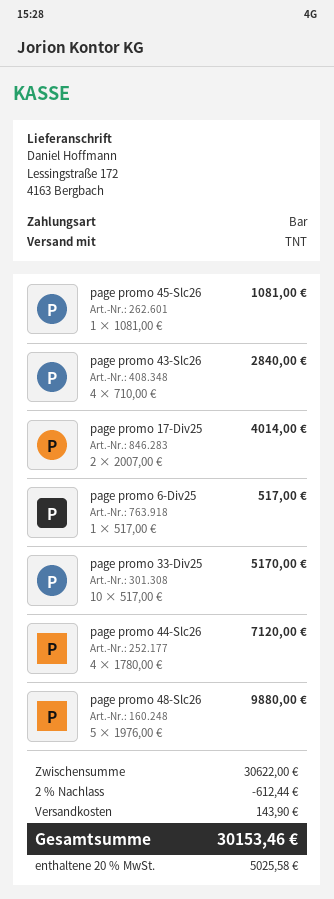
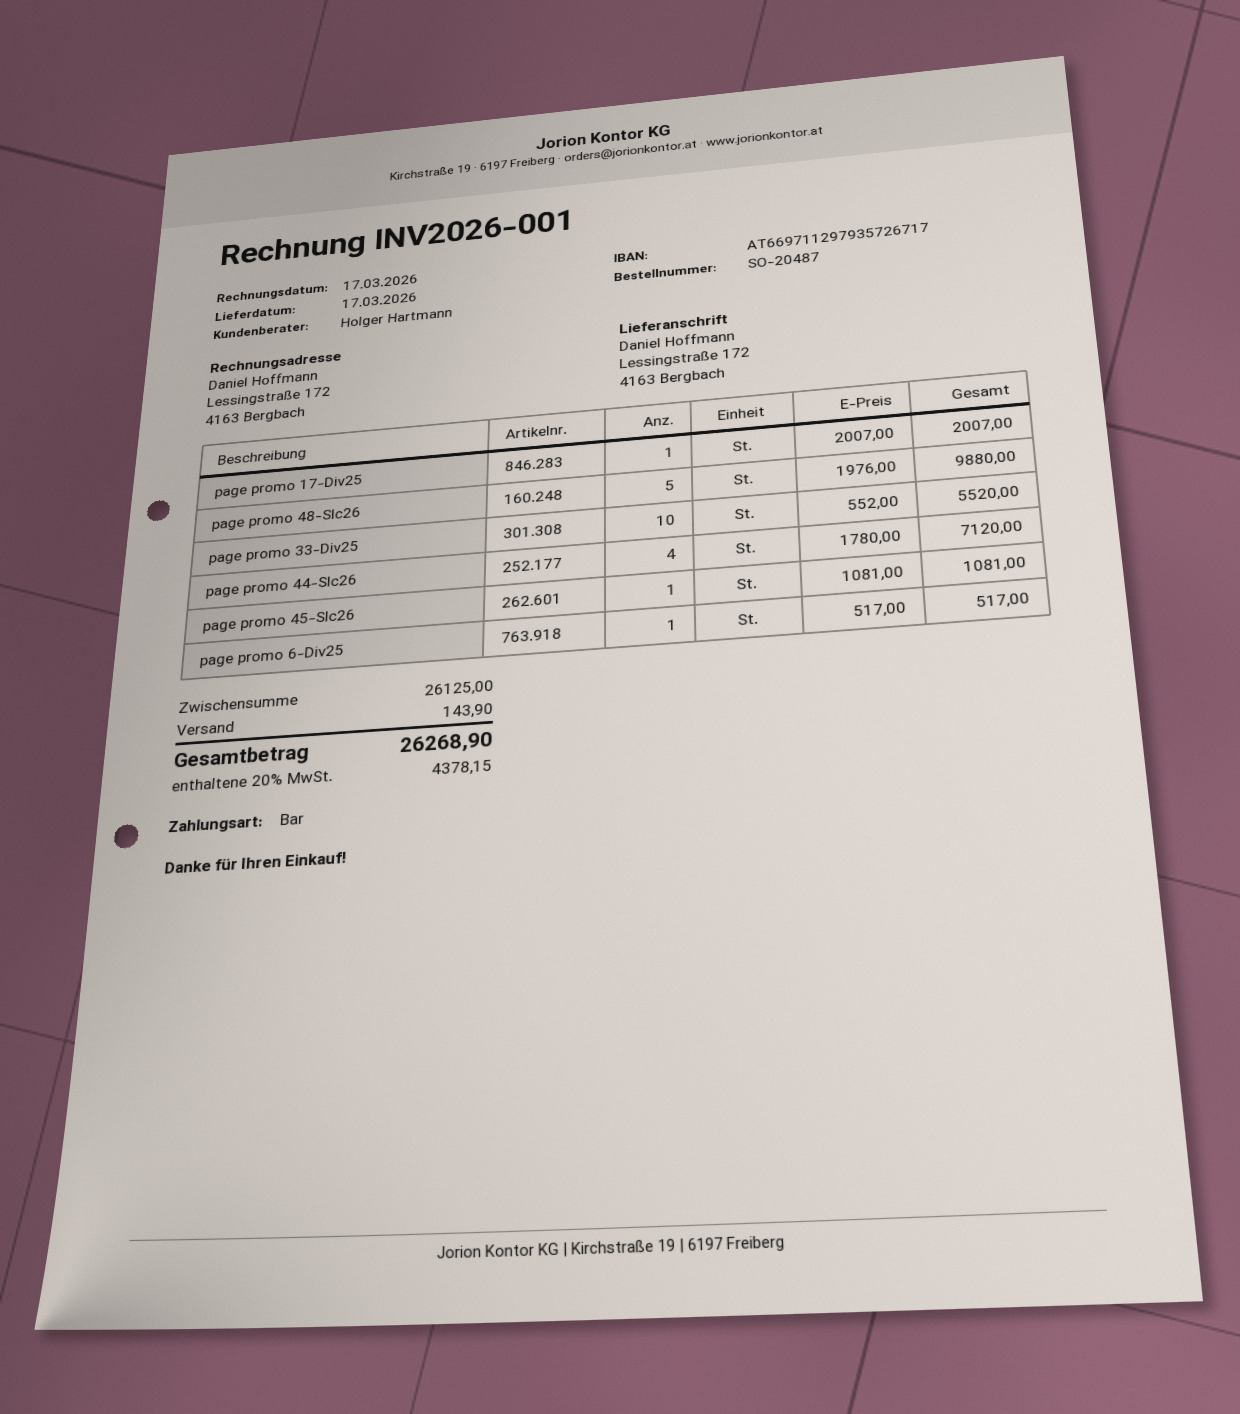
page promo 43-Slc26: 4 x 710.00 = 2840.00 -> none
page promo 17-Div25: 2 x 2007.00 = 4014.00 -> 1 x 2007.00 = 2007.00
page promo 33-Div25: 10 x 517.00 = 5170.00 -> 10 x 552.00 = 5520.00
subtotal: 30622.00 -> 26125.00
discount: 2% = 612.44 -> none
tax: 20% = 5025.58 -> 20% = 4378.15
total: 30153.46 -> 26268.90

